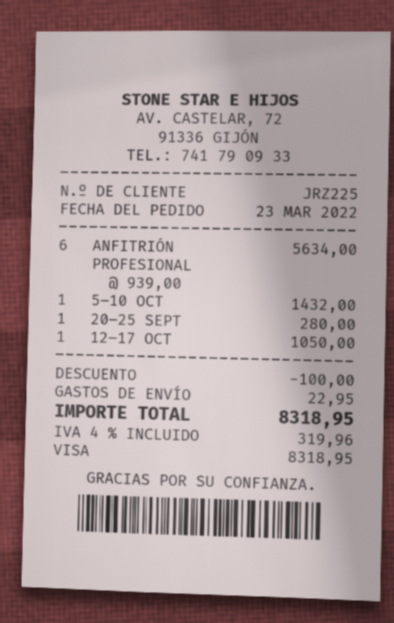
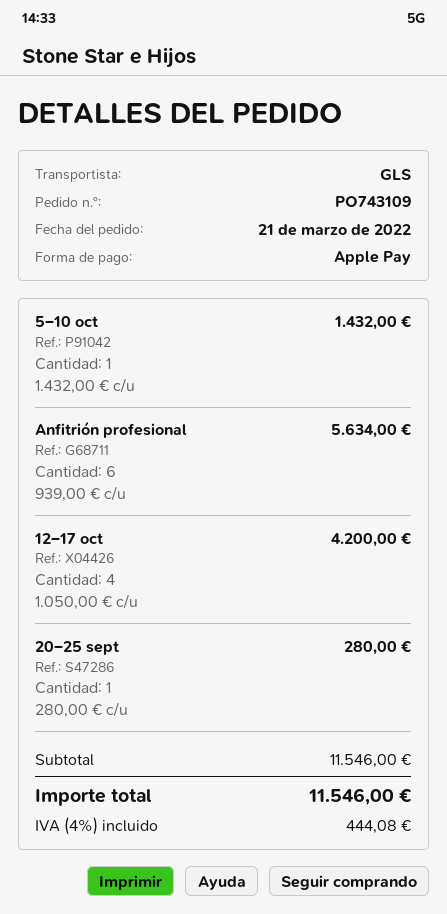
order date: 2022-03-23 -> 2022-03-21
payment method: Visa -> Apple Pay
12–17 OCT: 1 x 1050.00 = 1050.00 -> 4 x 1050.00 = 4200.00
discount: 100.00 -> none
shipping: 22.95 -> none
tax: 4% = 319.96 -> 4% = 444.08
total: 8318.95 -> 11546.00

